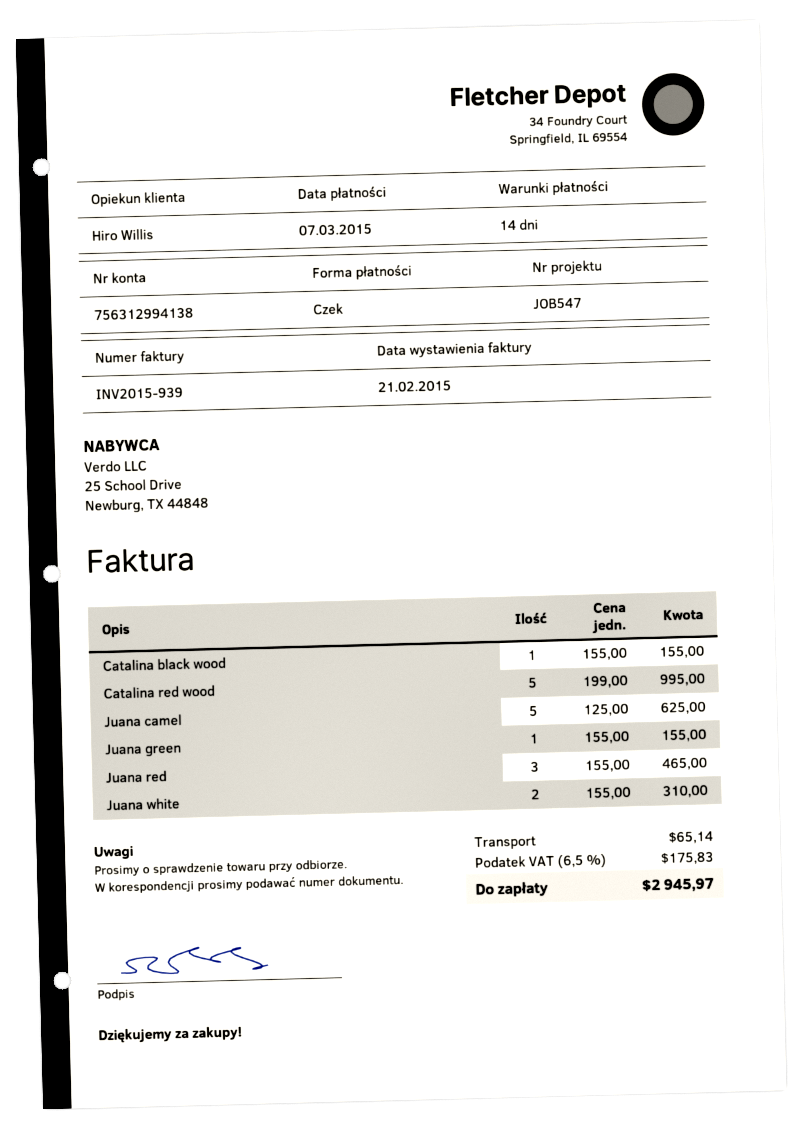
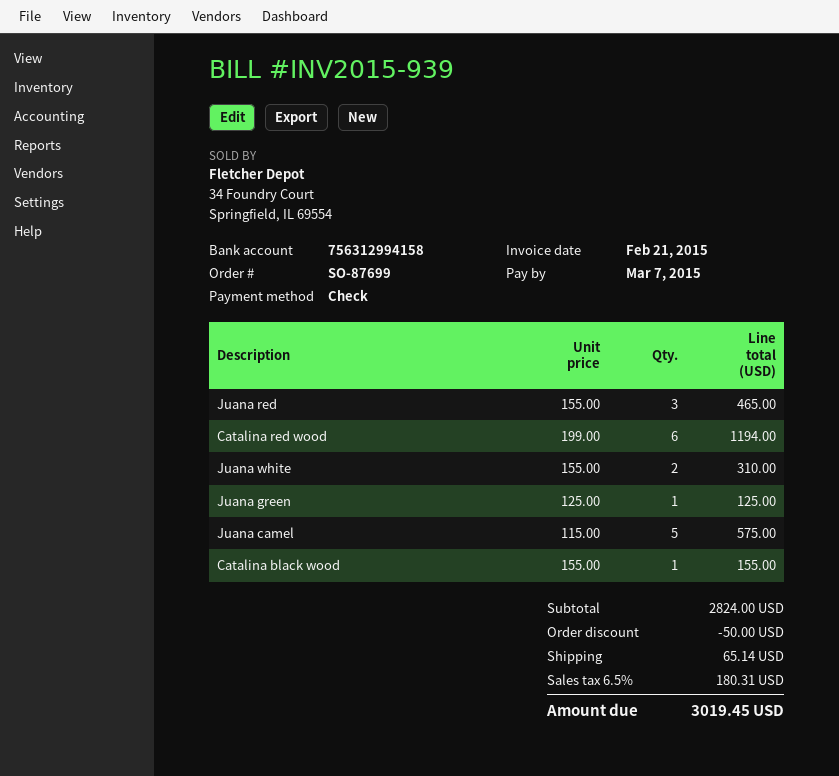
bank account: 756312994138 -> 756312994158
Catalina red wood: 5 x 199.00 = 995.00 -> 6 x 199.00 = 1194.00
Juana camel: 5 x 125.00 = 625.00 -> 5 x 115.00 = 575.00
Juana green: 1 x 155.00 = 155.00 -> 1 x 125.00 = 125.00
discount: none -> 50.00
tax: 6.5% = 175.83 -> 6.5% = 180.31
total: 2945.97 -> 3019.45

